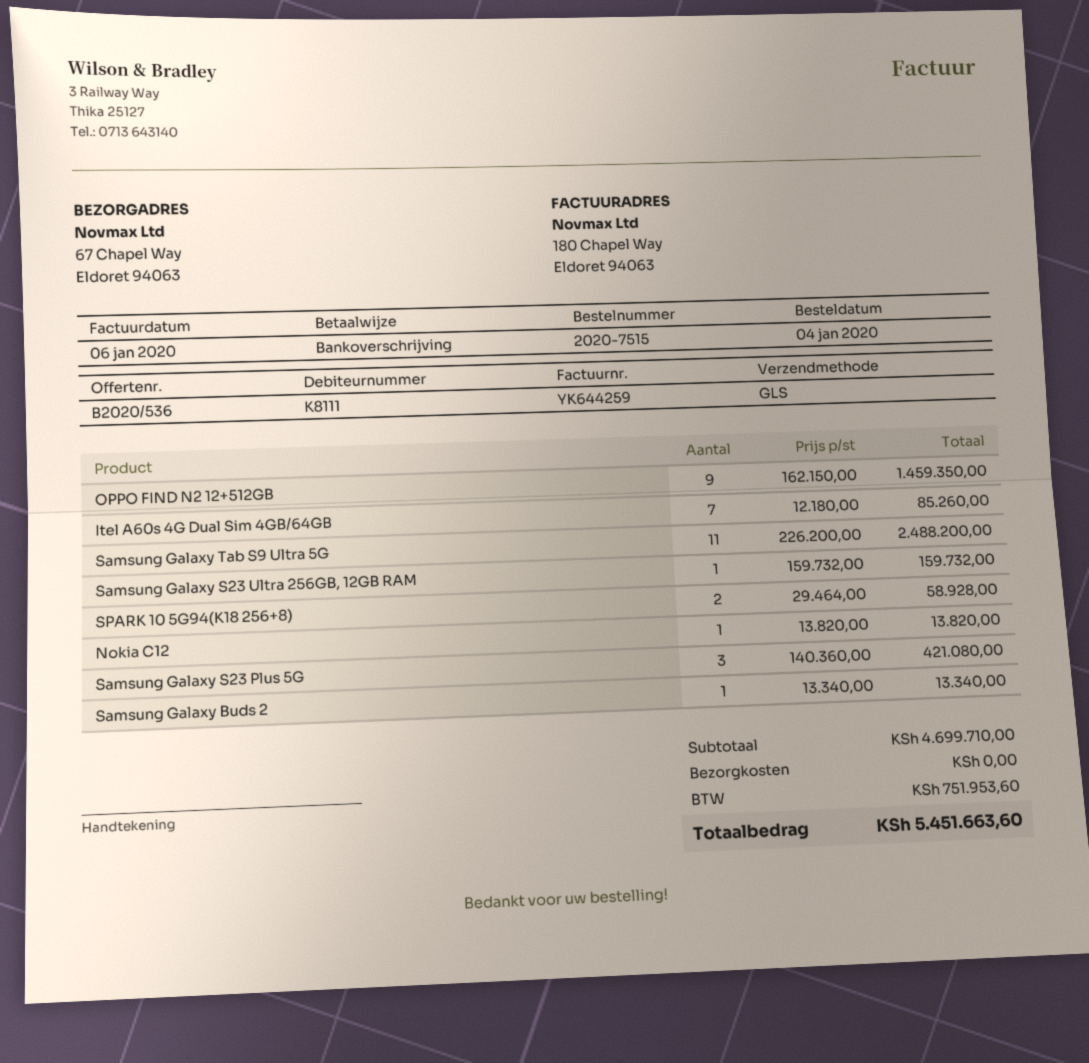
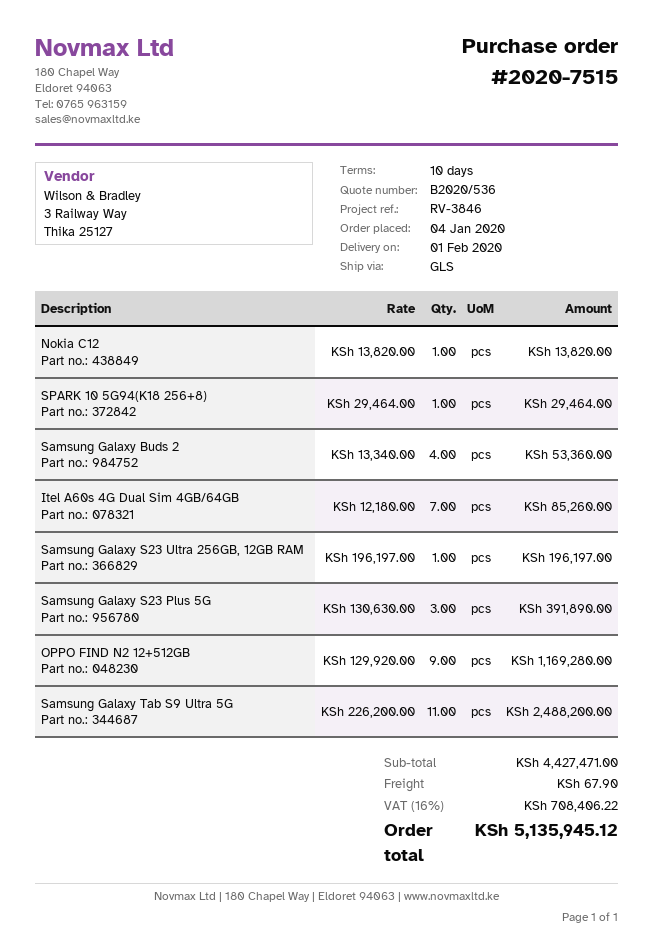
OPPO FIND N2 12+512GB: 9 x 162150.00 = 1459350.00 -> 9 x 129920.00 = 1169280.00
Samsung Galaxy S23 Ultra 256GB, 12GB RAM: 1 x 159732.00 = 159732.00 -> 1 x 196197.00 = 196197.00
SPARK 10 5G94(K18 256+8): 2 x 29464.00 = 58928.00 -> 1 x 29464.00 = 29464.00
Samsung Galaxy S23 Plus 5G: 3 x 140360.00 = 421080.00 -> 3 x 130630.00 = 391890.00
Samsung Galaxy Buds 2: 1 x 13340.00 = 13340.00 -> 4 x 13340.00 = 53360.00
subtotal: 4699710.00 -> 4427471.00
shipping: 0.00 -> 67.90
tax: 751953.60 -> 708406.22
total: 5451663.60 -> 5135945.12

